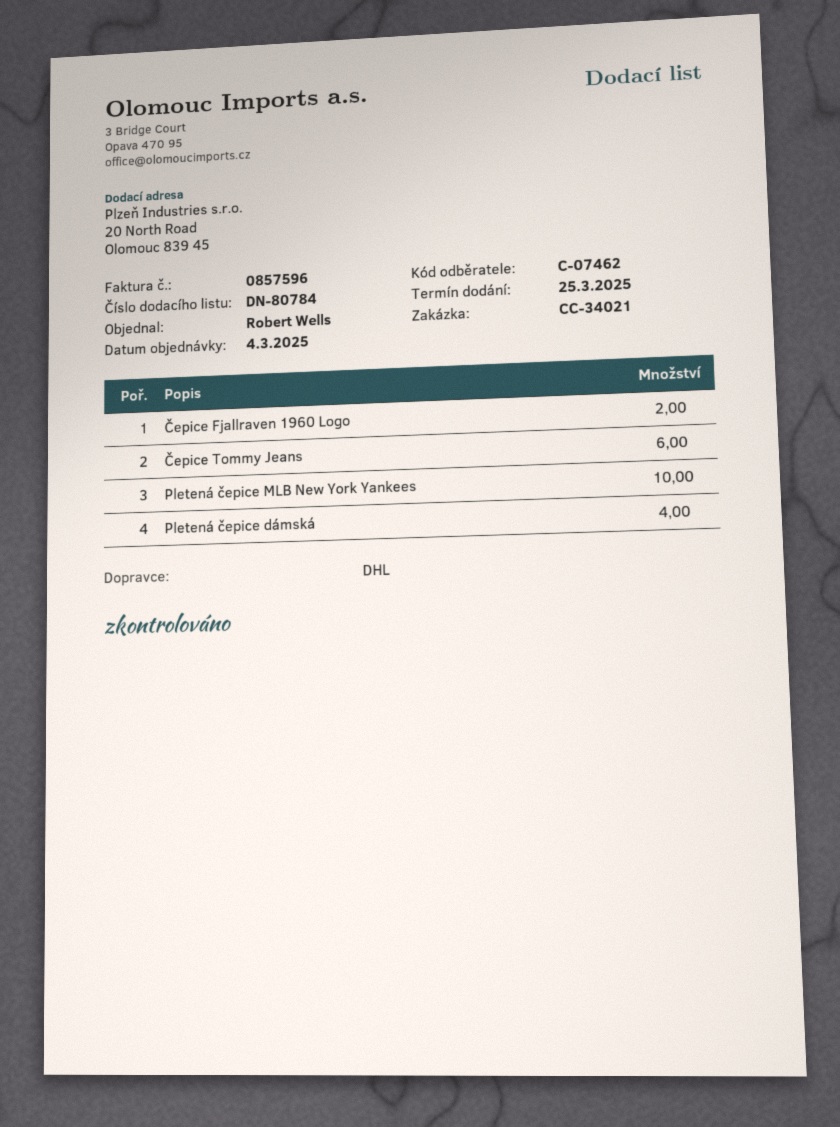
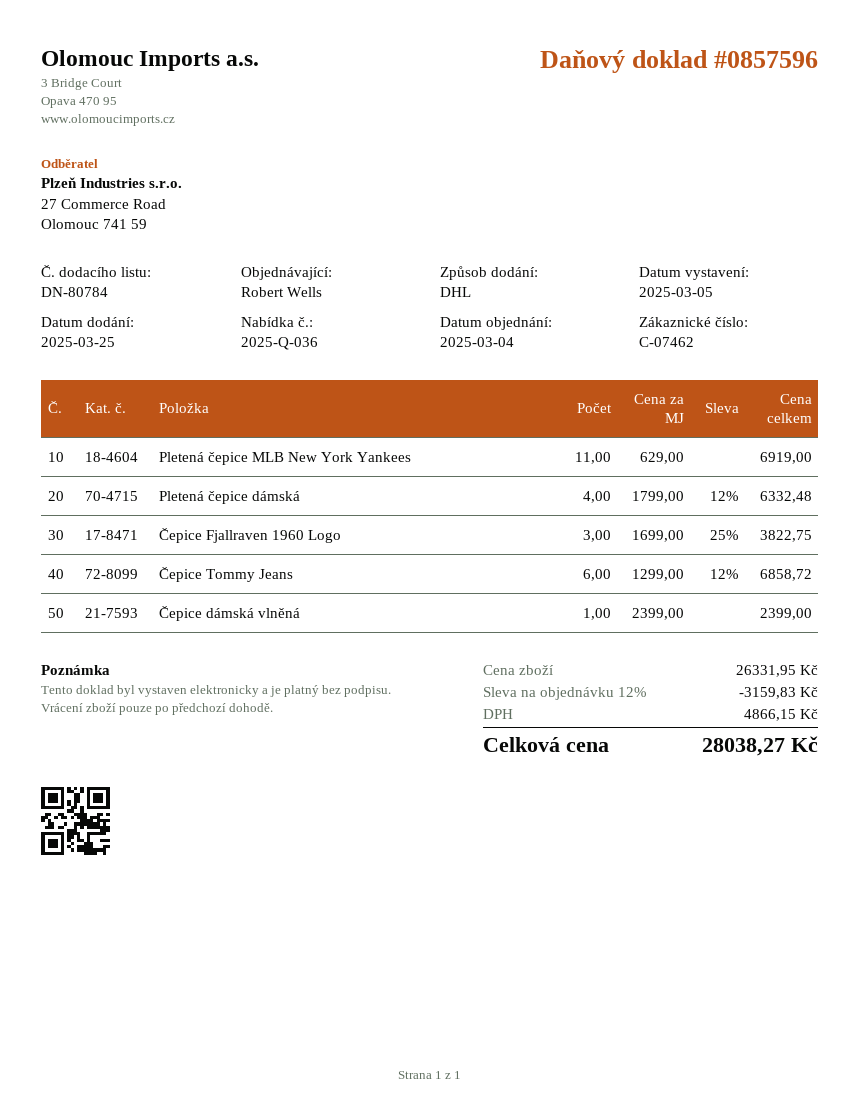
Čepice Fjallraven 1960 Logo: 2 -> 3
Pletená čepice MLB New York Yankees: 10 -> 11
Čepice dámská vlněná: none -> 1

